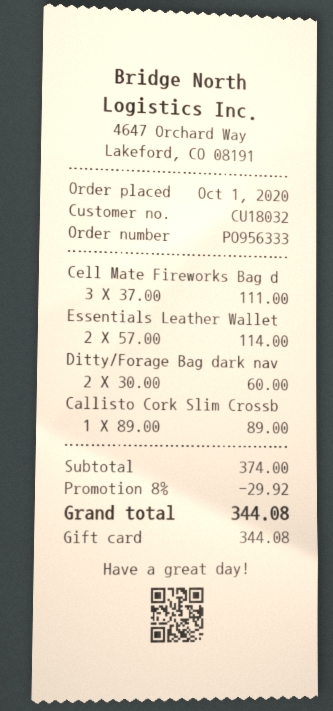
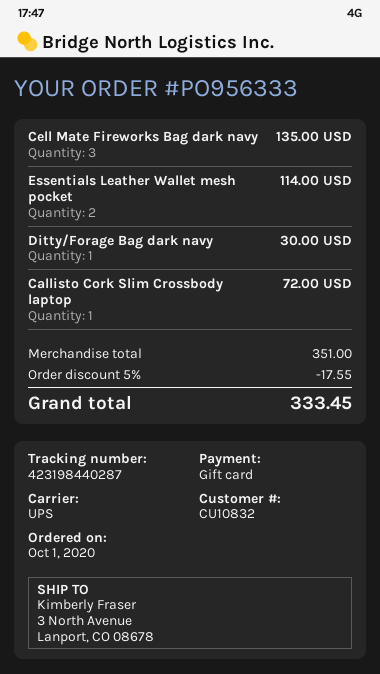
customer number: CU18032 -> CU10832
Cell Mate Fireworks Bag d: 3 for 111.00 -> 3 for 135.00
Ditty/Forage Bag dark nav: 2 for 60.00 -> 1 for 30.00
Callisto Cork Slim Crossb: 1 for 89.00 -> 1 for 72.00
subtotal: 374.00 -> 351.00
discount: 8% = 29.92 -> 5% = 17.55
total: 344.08 -> 333.45

